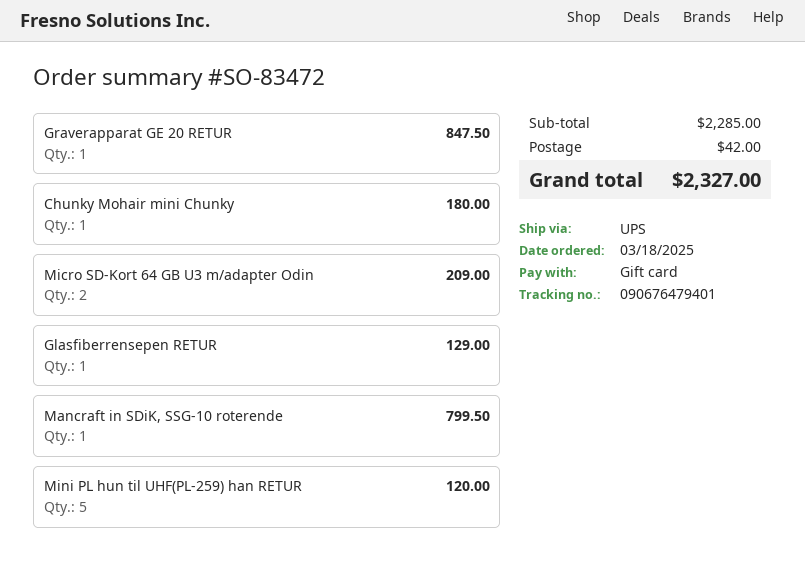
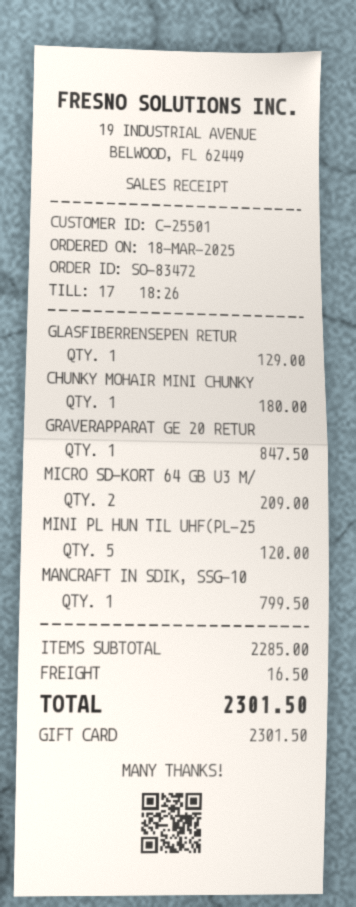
shipping: 42.00 -> 16.50
total: 2327.00 -> 2301.50

